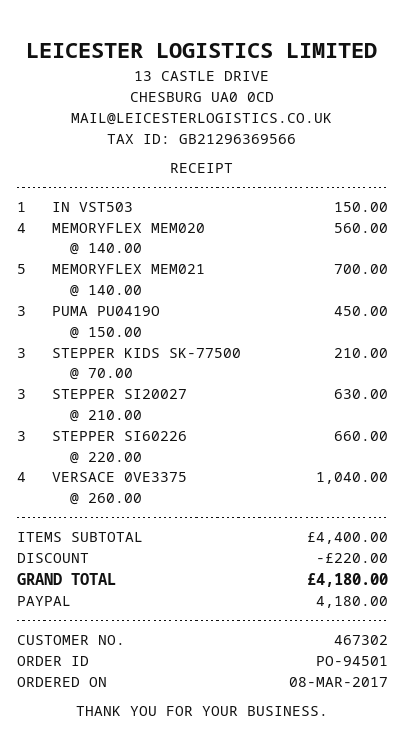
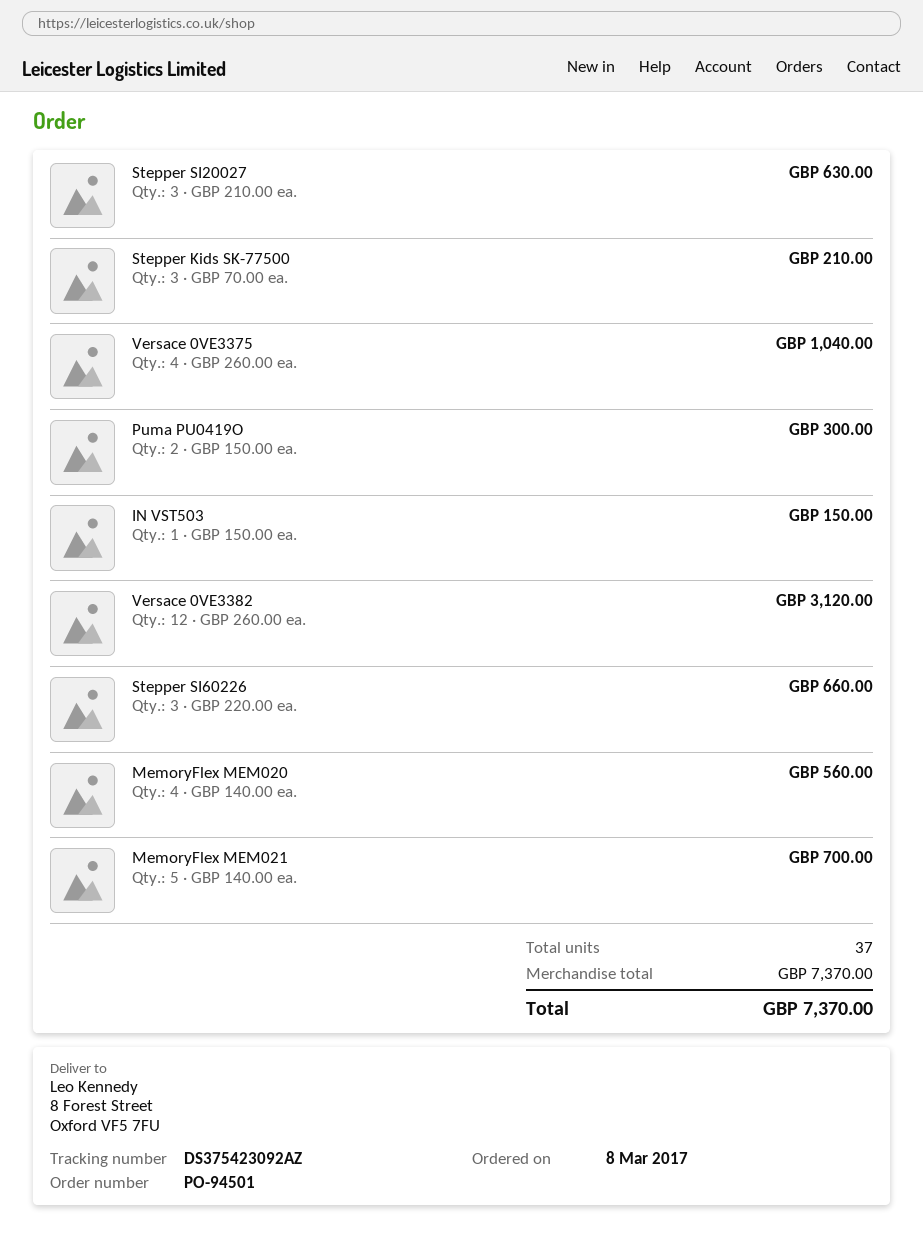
PUMA PU0419O: 3 x 150.00 = 450.00 -> 2 x 150.00 = 300.00
Versace 0VE3382: none -> 12 x 260.00 = 3120.00
subtotal: 4400.00 -> 7370.00
discount: 220.00 -> none
total: 4180.00 -> 7370.00

